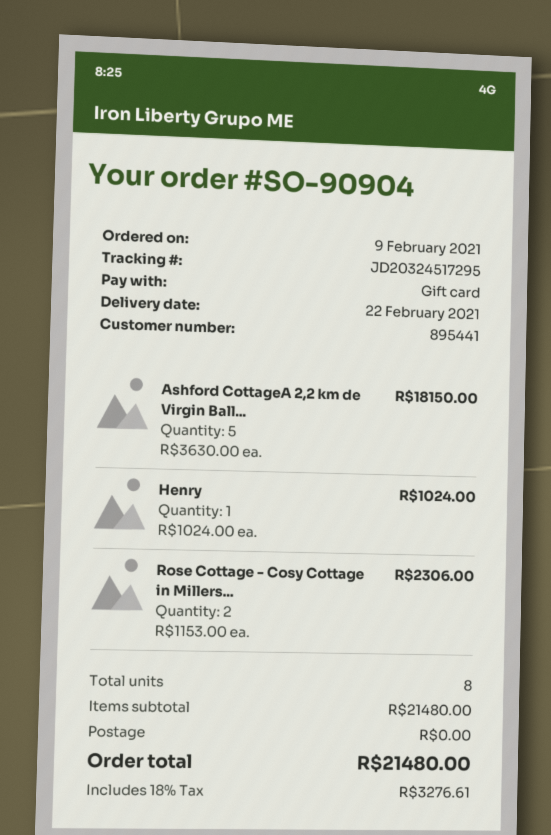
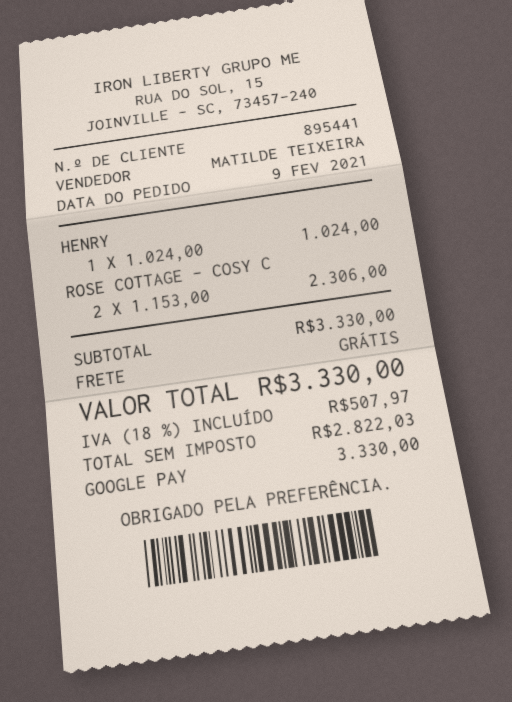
payment method: gift card -> Google Pay
Ashford CottageA 2,2 km de Virgin Ball...: 5 x 3630.00 = 18150.00 -> none
subtotal: 21480.00 -> 3330.00
tax: 18% = 3276.61 -> 18% = 507.97
total: 21480.00 -> 3330.00

